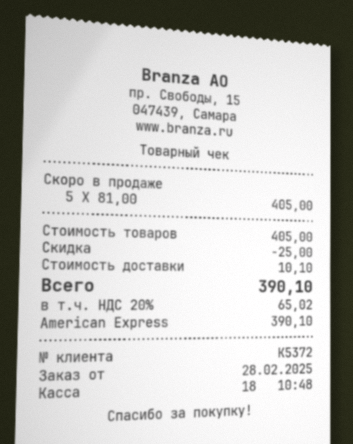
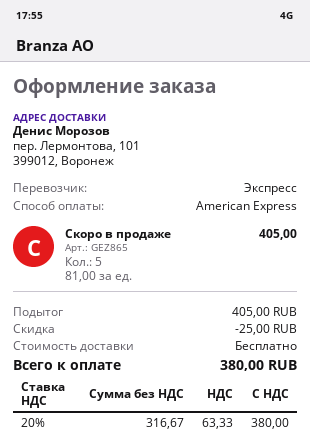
shipping: 10.10 -> 0.00
tax: 20% = 65.02 -> 20% = 63.33
total: 390.10 -> 380.00

